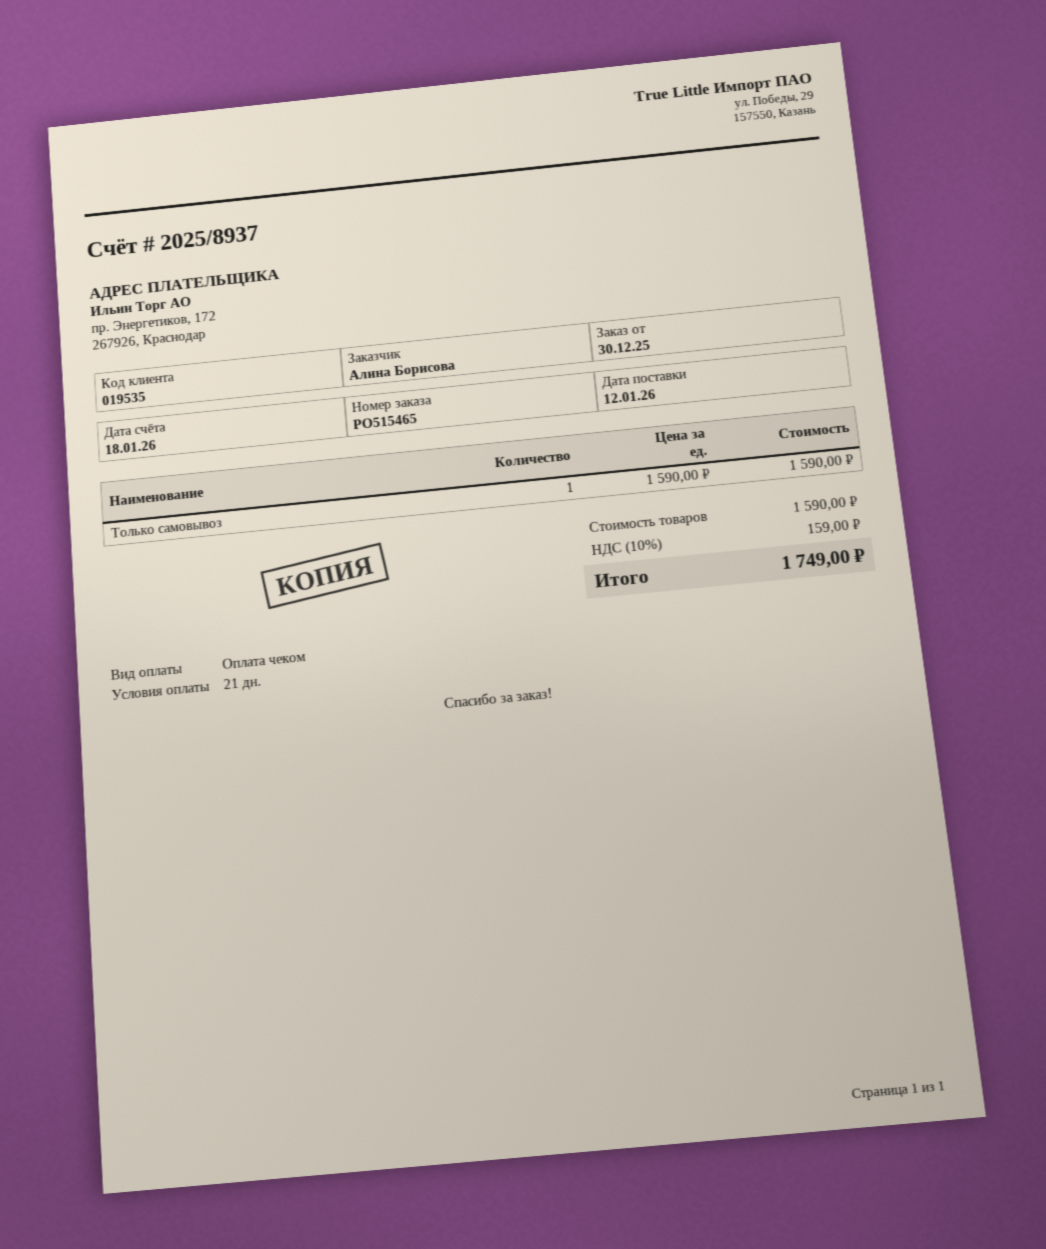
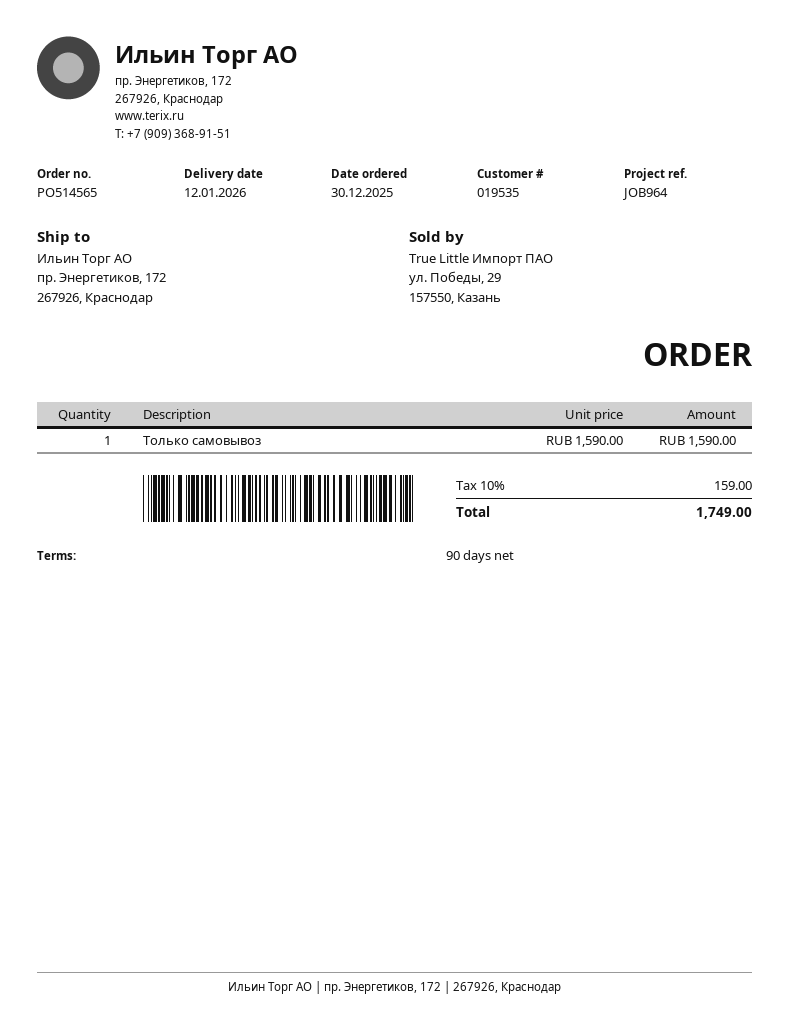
order number: PO515465 -> PO514565
payment terms: 21 days -> 90 days

